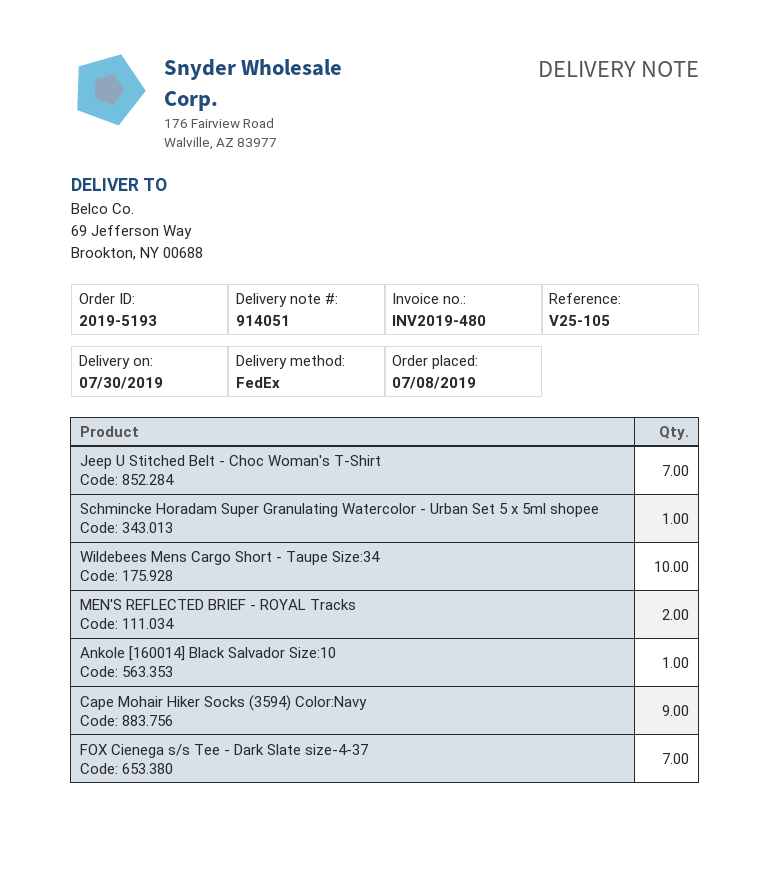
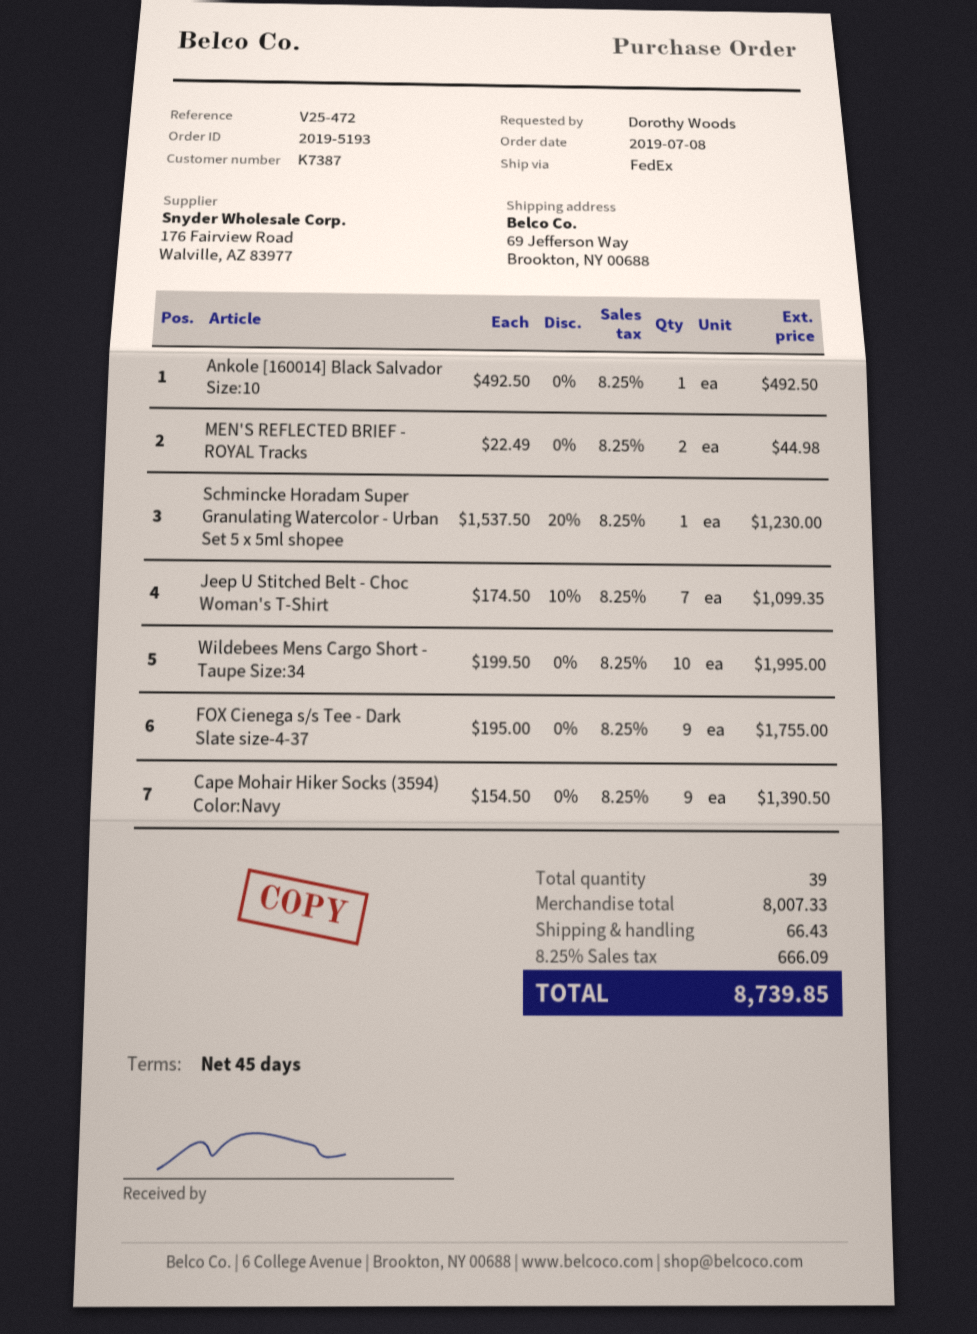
reference: V25-105 -> V25-472
FOX Cienega s/s Tee - Dark Slate size-4-37: 7 -> 9

